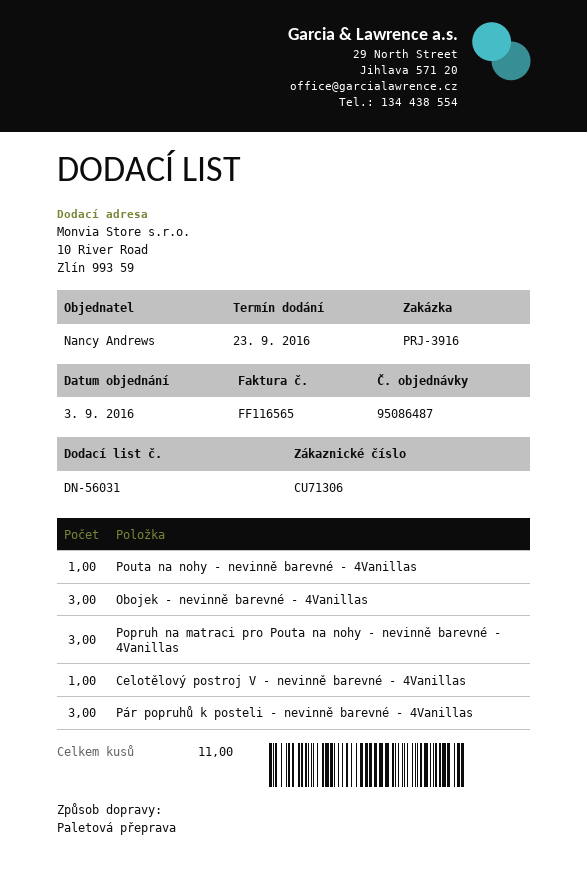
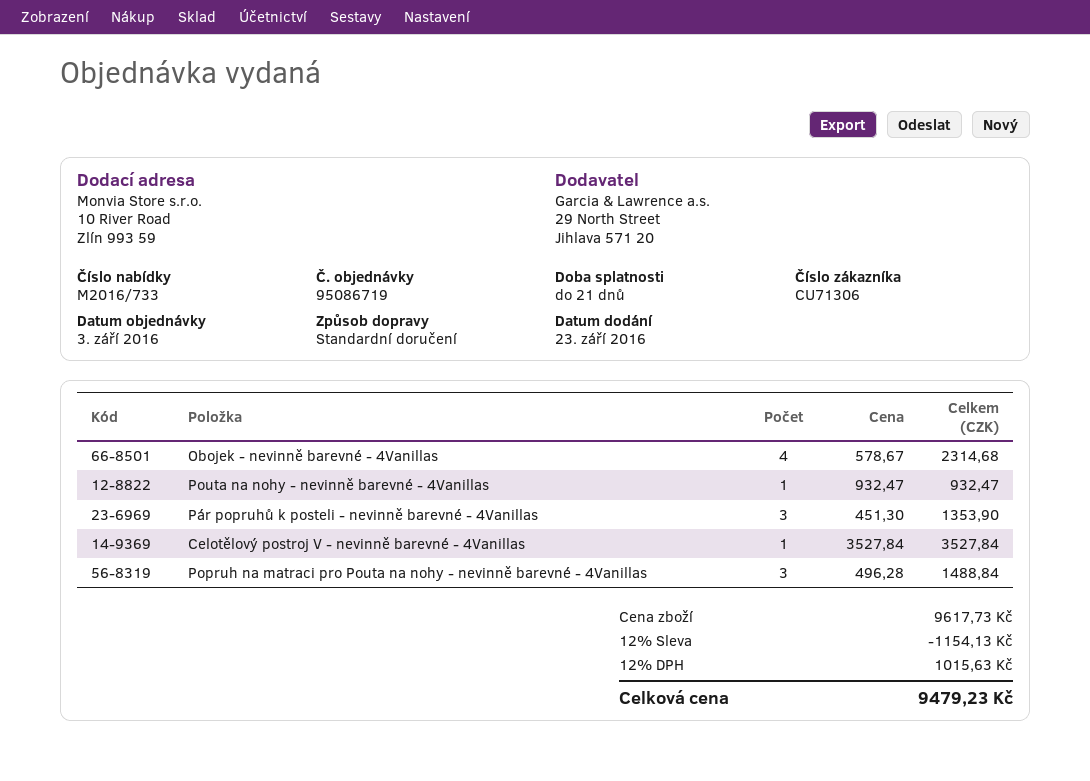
order number: 95086487 -> 95086719
shipping method: pallet freight -> standard
Obojek - nevinně barevné - 4Vanillas: 3 -> 4

